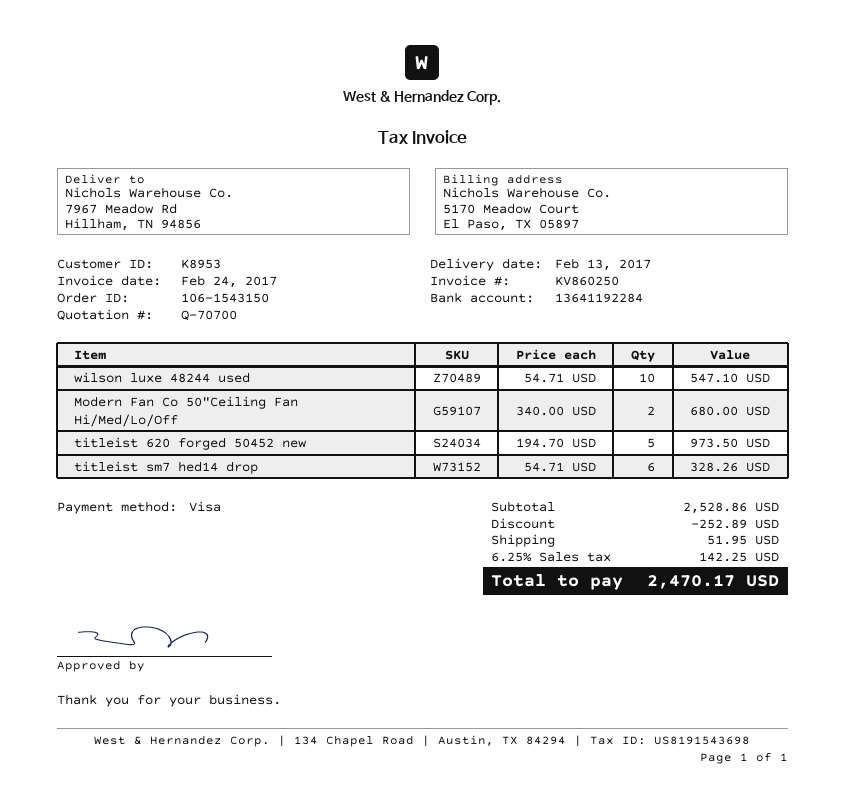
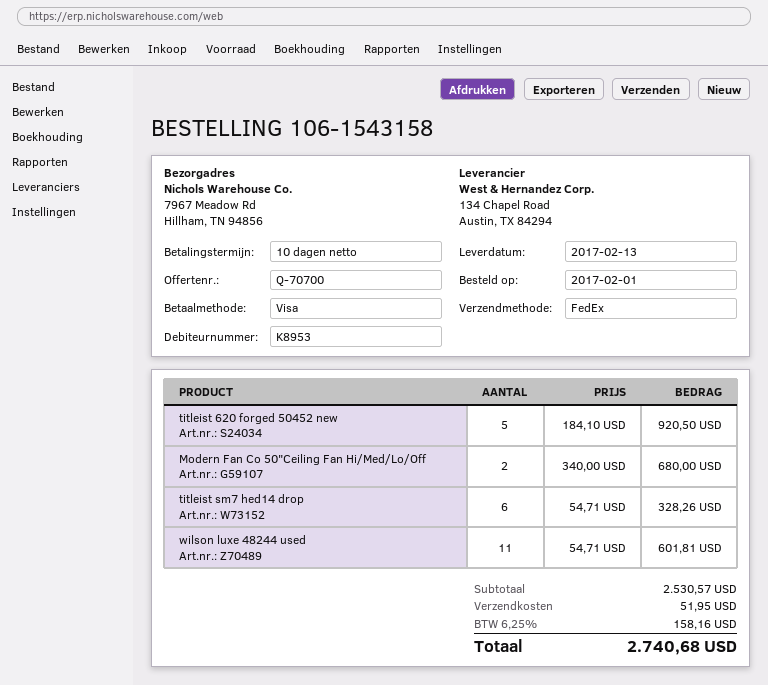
order number: 106-1543150 -> 106-1543158
wilson luxe 48244 used: 10 x 54.71 = 547.10 -> 11 x 54.71 = 601.81
titleist 620 forged 50452 new: 5 x 194.70 = 973.50 -> 5 x 184.10 = 920.50
subtotal: 2528.86 -> 2530.57
discount: 252.89 -> none
tax: 6.25% = 142.25 -> 6.25% = 158.16
total: 2470.17 -> 2740.68

